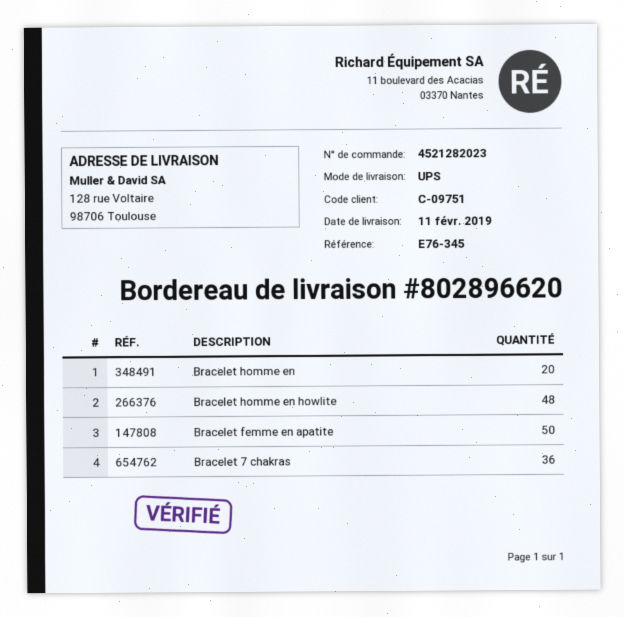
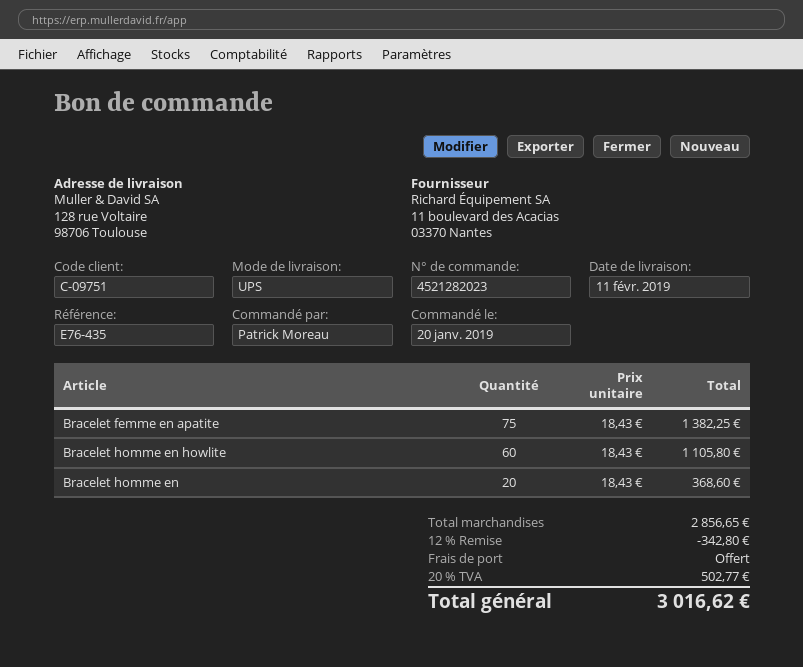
reference: E76-345 -> E76-435
Bracelet homme en howlite: 48 -> 60
Bracelet femme en apatite: 50 -> 75
Bracelet 7 chakras: 36 -> none

